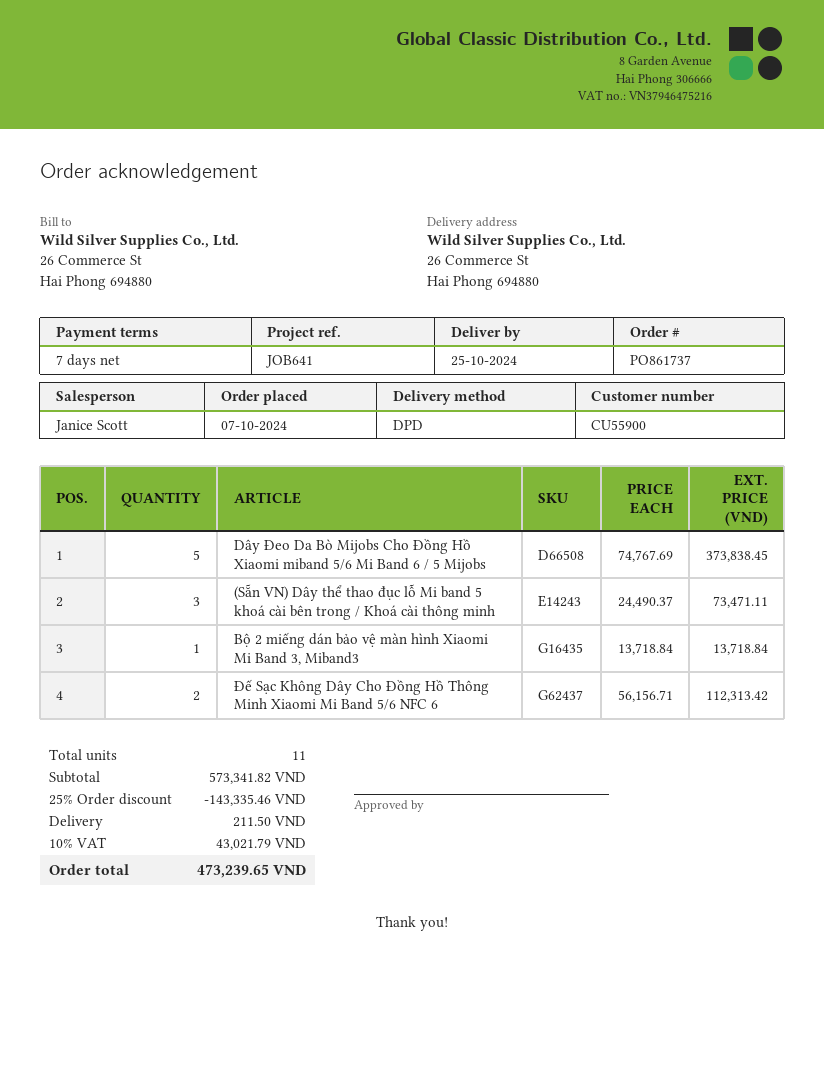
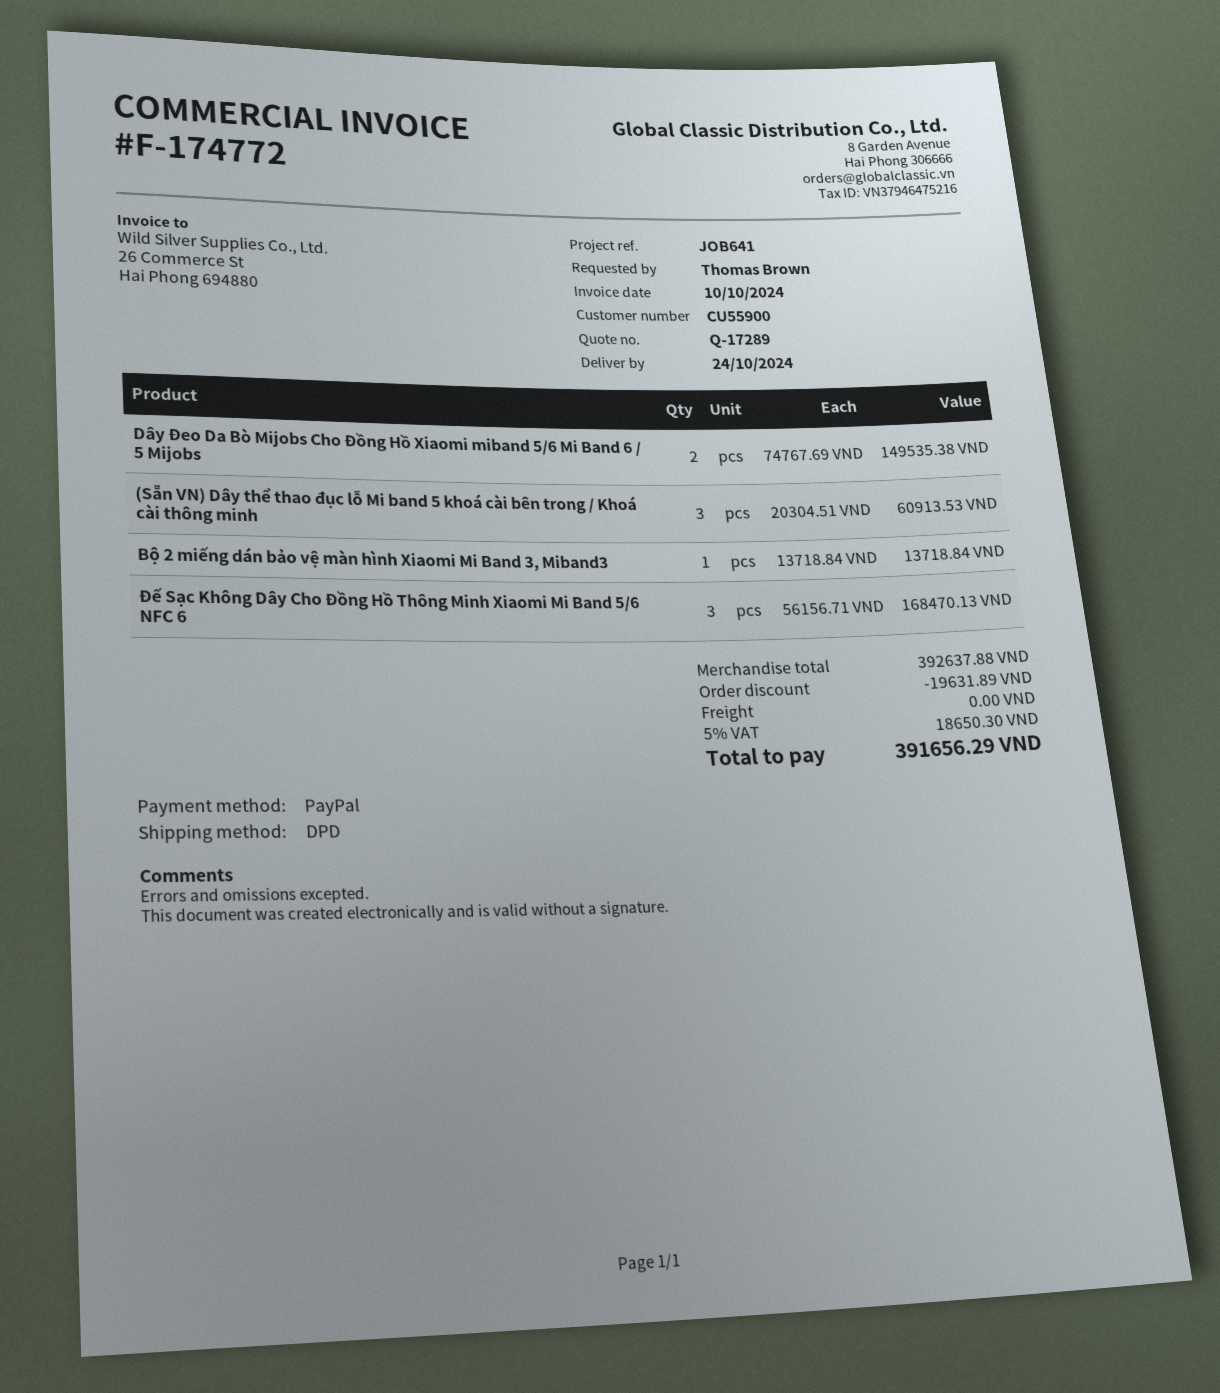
delivery date: 2024-10-25 -> 2024-10-24
Dây Đeo Da Bò Mijobs Cho Đồng Hồ Xiaomi miband 5/6 Mi Band 6 / 5 Mijobs: 5 x 74767.69 = 373838.45 -> 2 x 74767.69 = 149535.38
(Sẵn VN) Dây thể thao đục lỗ Mi band 5 khoá cài bên trong / Khoá cài thông minh: 3 x 24490.37 = 73471.11 -> 3 x 20304.51 = 60913.53
Đế Sạc Không Dây Cho Đồng Hồ Thông Minh Xiaomi Mi Band 5/6 NFC 6: 2 x 56156.71 = 112313.42 -> 3 x 56156.71 = 168470.13
subtotal: 573341.82 -> 392637.88
discount: 143335.46 -> 19631.89
shipping: 211.50 -> 0.00
tax: 10% = 43021.79 -> 5% = 18650.30
total: 473239.65 -> 391656.29

